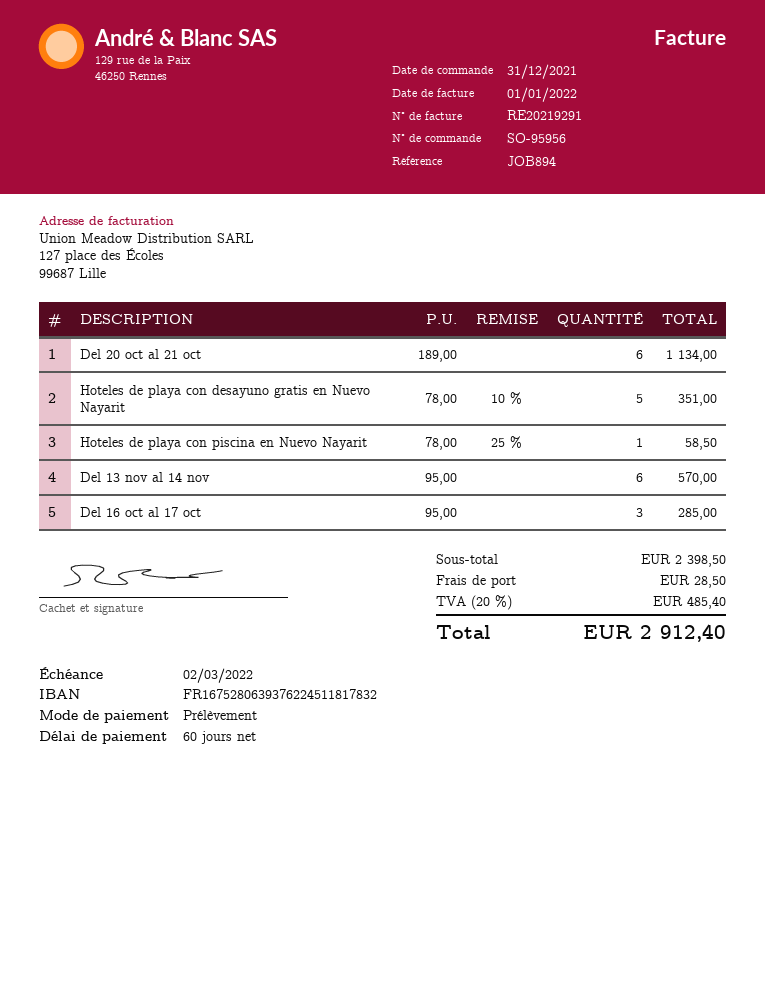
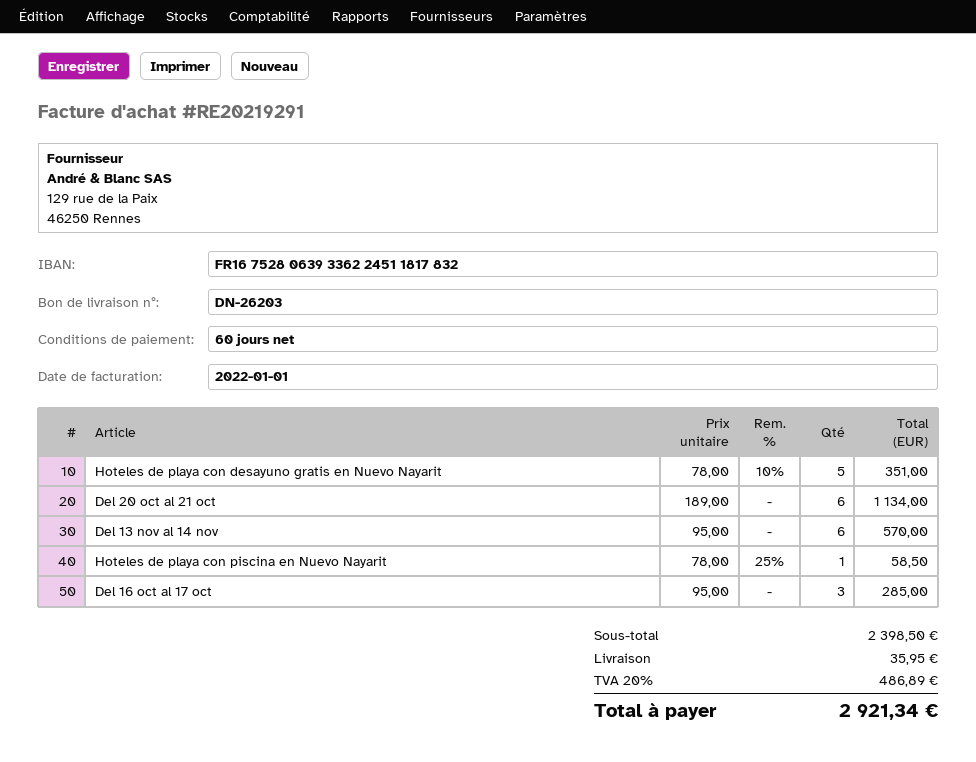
bank account: FR1675280639376224511817832 -> FR1675280639336224511817832
shipping: 28.50 -> 35.95
tax: 20% = 485.40 -> 20% = 486.89
total: 2912.40 -> 2921.34

